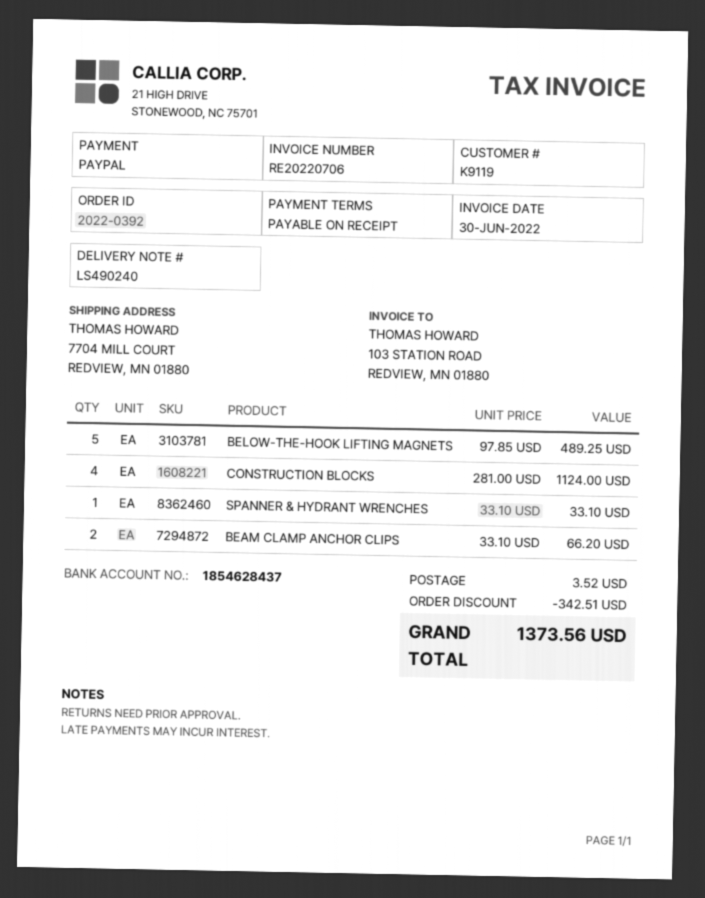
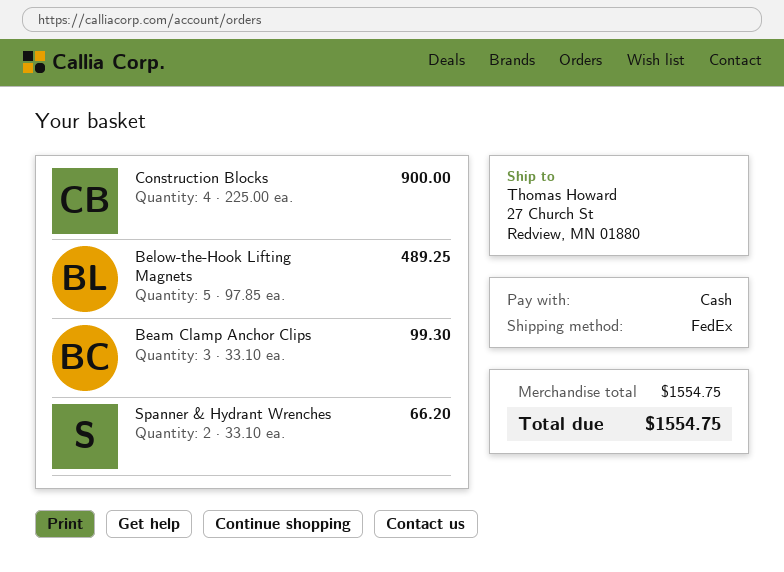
payment method: PayPal -> cash
ship to: 7704 MILL COURT, REDVIEW, MN 01880 -> 27 Church St, Redview, MN 01880
CONSTRUCTION BLOCKS: 4 x 281.00 = 1124.00 -> 4 x 225.00 = 900.00
SPANNER & HYDRANT WRENCHES: 1 x 33.10 = 33.10 -> 2 x 33.10 = 66.20
BEAM CLAMP ANCHOR CLIPS: 2 x 33.10 = 66.20 -> 3 x 33.10 = 99.30
discount: 342.51 -> none
shipping: 3.52 -> none
total: 1373.56 -> 1554.75

